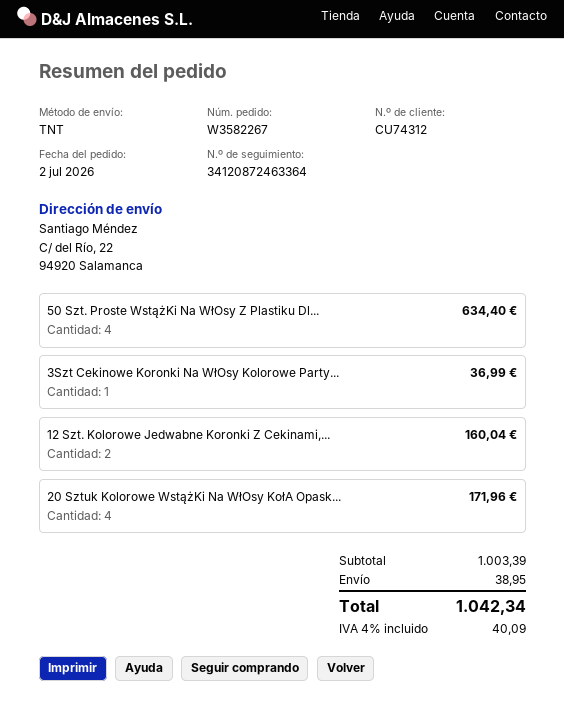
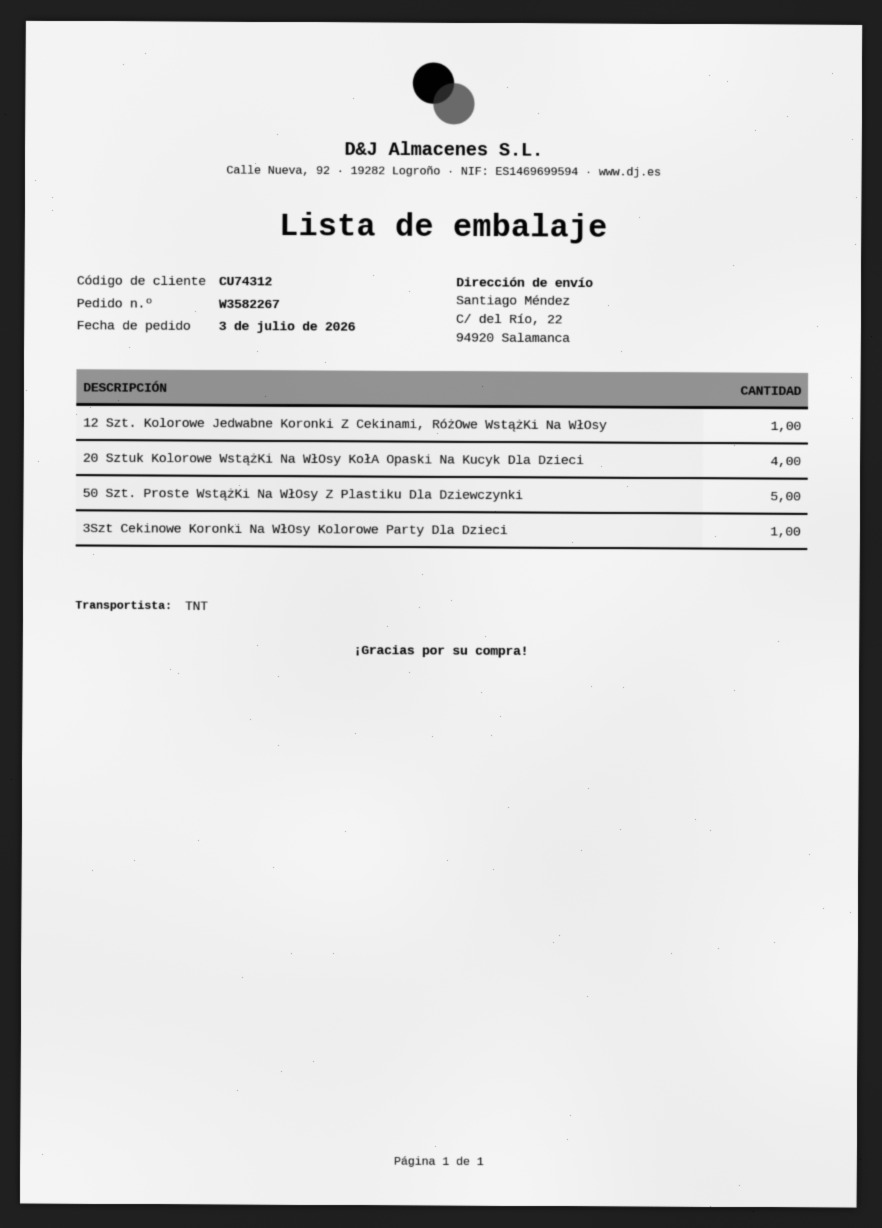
order date: 2026-07-02 -> 2026-07-03
50 Szt. Proste WstążKi Na WłOsy Z Plastiku Dl...: 4 -> 5
12 Szt. Kolorowe Jedwabne Koronki Z Cekinami,...: 2 -> 1

